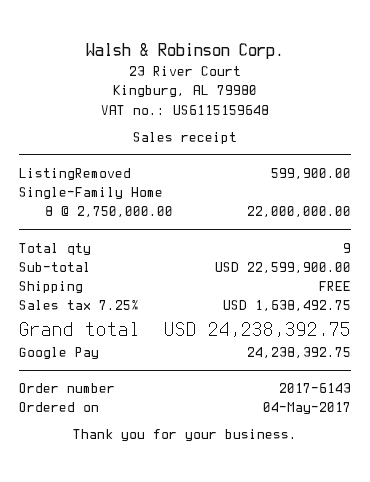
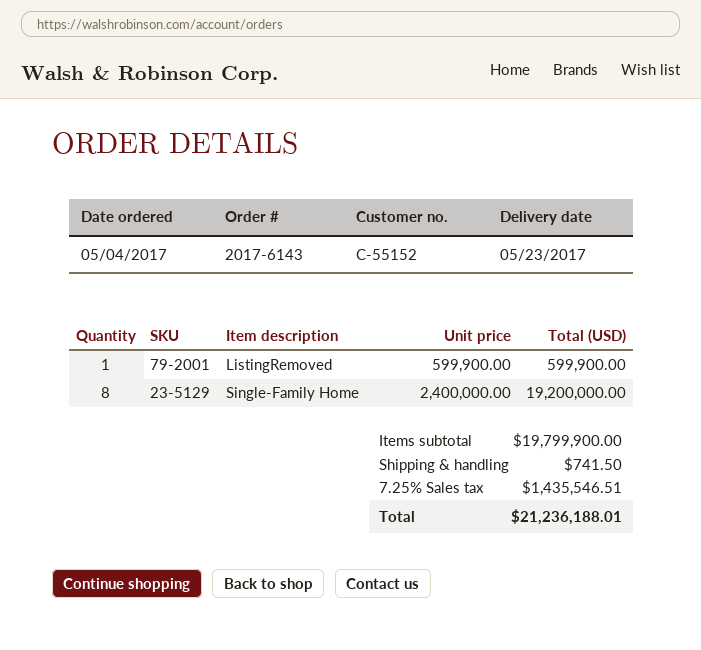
Single-Family Home: 8 x 2750000.00 = 22000000.00 -> 8 x 2400000.00 = 19200000.00
subtotal: 22599900.00 -> 19799900.00
shipping: 0.00 -> 741.50
tax: 7.25% = 1638492.75 -> 7.25% = 1435546.51
total: 24238392.75 -> 21236188.01

